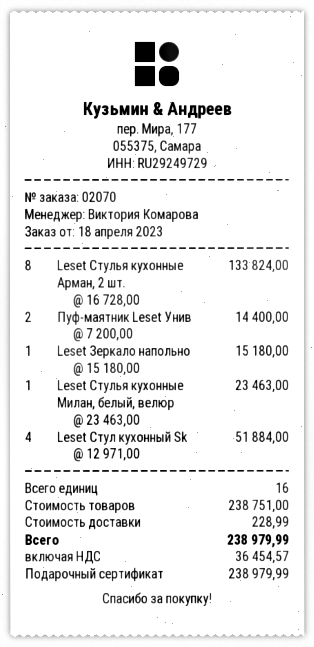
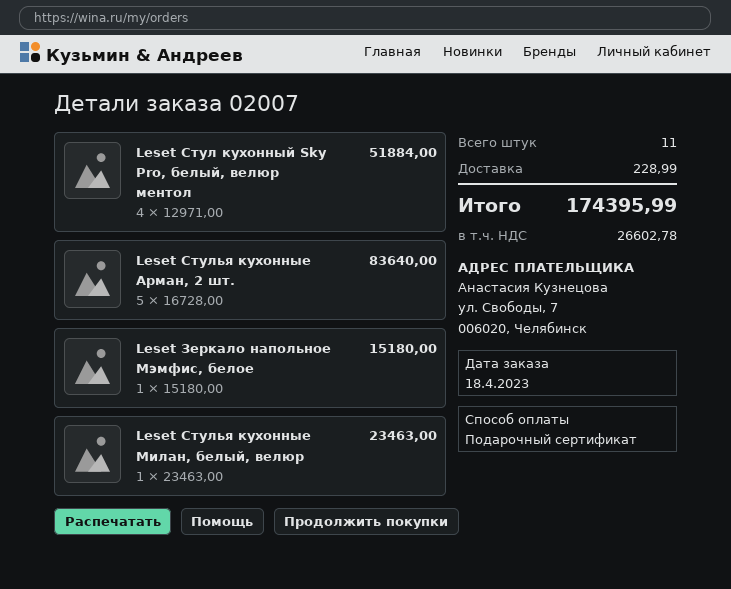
order number: 02070 -> 02007
Leset Стулья кухонные Арман, 2 шт.: 8 x 16728.00 = 133824.00 -> 5 x 16728.00 = 83640.00
Пуф-маятник Leset Унив: 2 x 7200.00 = 14400.00 -> none
total quantity: 16 -> 11
tax: 36454.57 -> 26602.78
total: 238979.99 -> 174395.99

